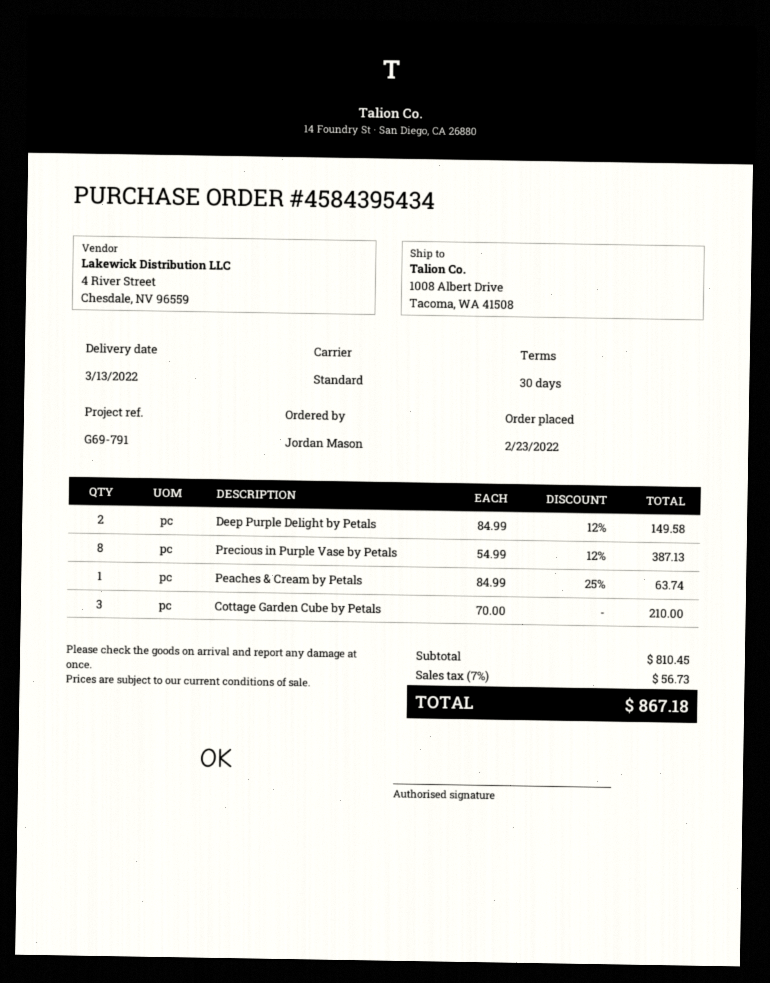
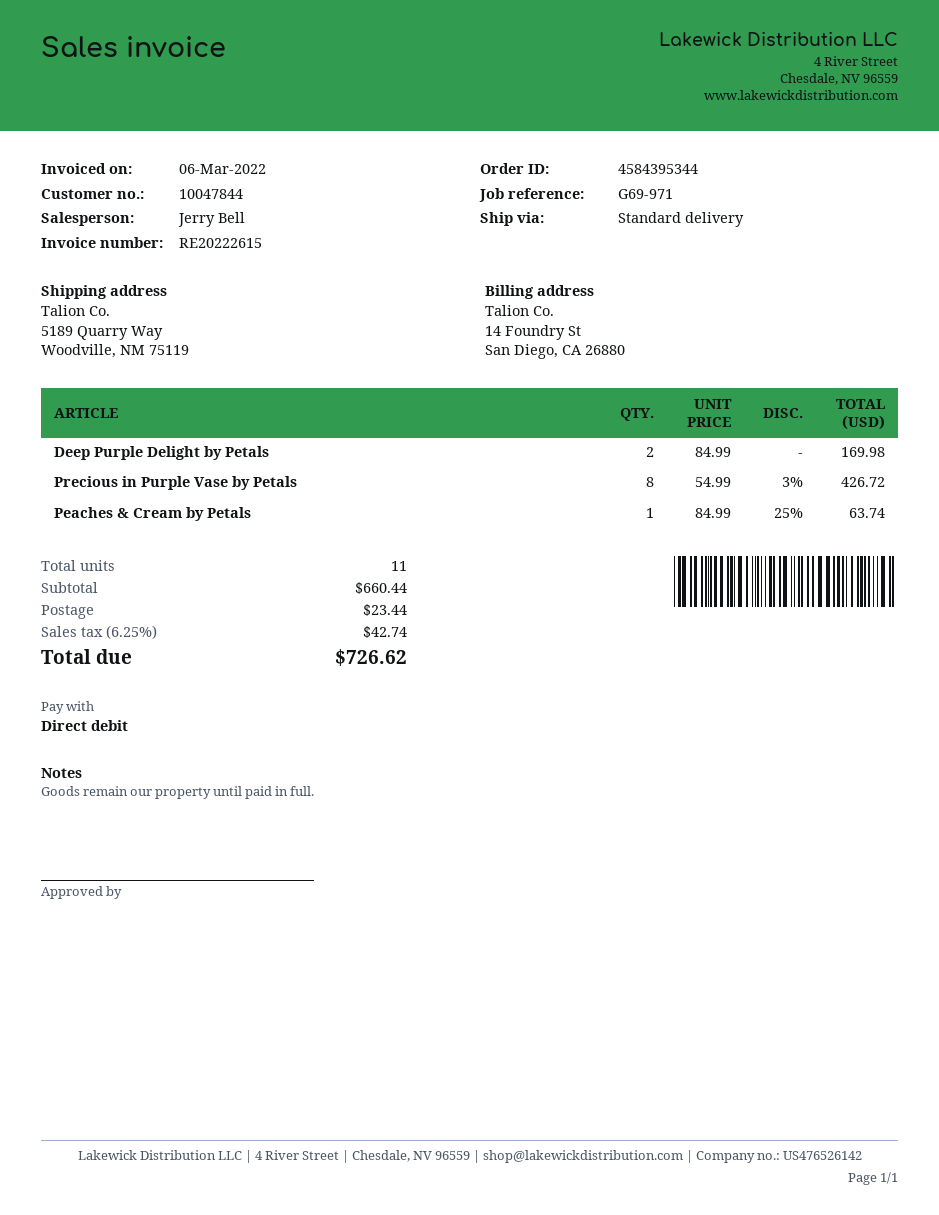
order number: 4584395434 -> 4584395344
reference: G69-791 -> G69-971
ship to: 1008 Albert Drive, Tacoma, WA 41508 -> 5189 Quarry Way, Woodville, NM 75119
Deep Purple Delight by Petals: 2 x 84.99 - 12% = 149.58 -> 2 x 84.99 = 169.98
Precious in Purple Vase by Petals: 8 x 54.99 - 12% = 387.13 -> 8 x 54.99 - 3% = 426.72
Cottage Garden Cube by Petals: 3 x 70.00 = 210.00 -> none
subtotal: 810.45 -> 660.44
shipping: none -> 23.44
tax: 7% = 56.73 -> 6.25% = 42.74
total: 867.18 -> 726.62

